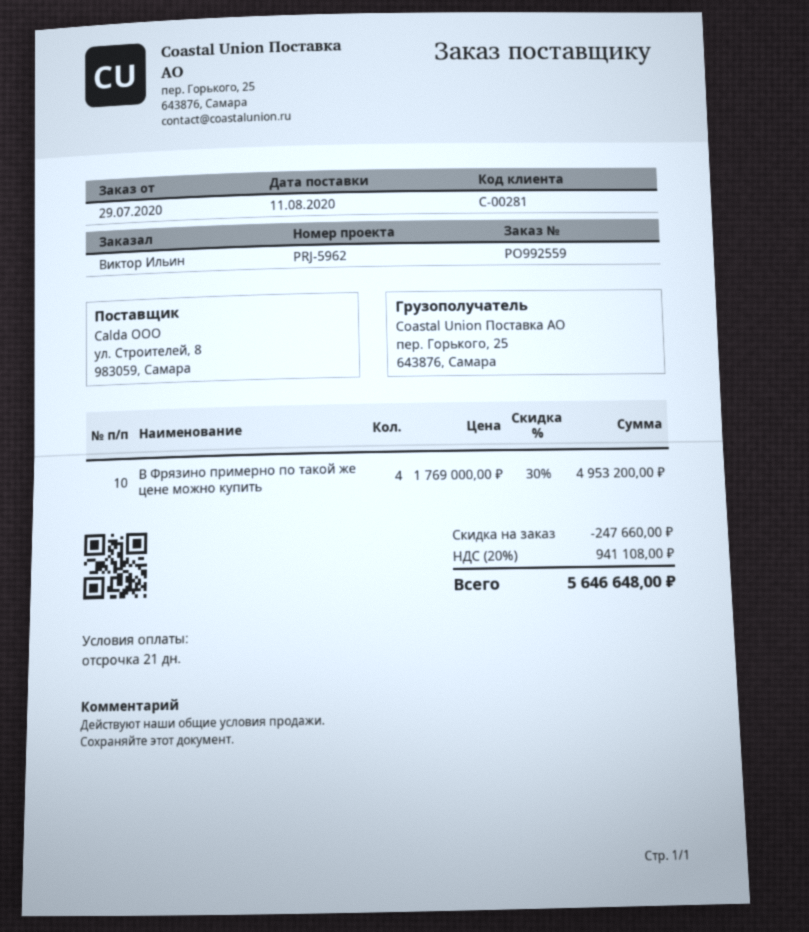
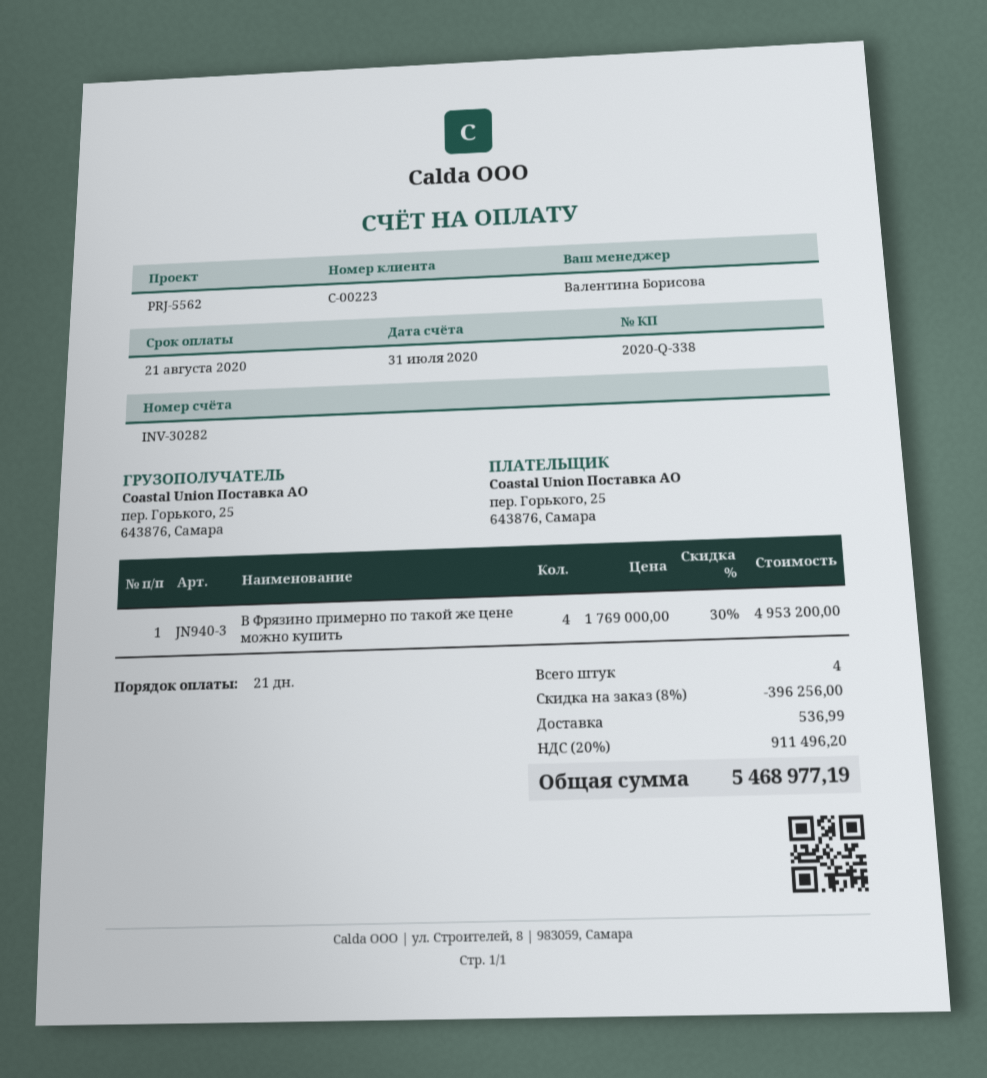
customer number: C-00281 -> C-00223
reference: PRJ-5962 -> PRJ-5562
discount: 247660.00 -> 396256.00
shipping: none -> 536.99
tax: 20% = 941108.00 -> 20% = 911496.20
total: 5646648.00 -> 5468977.19

